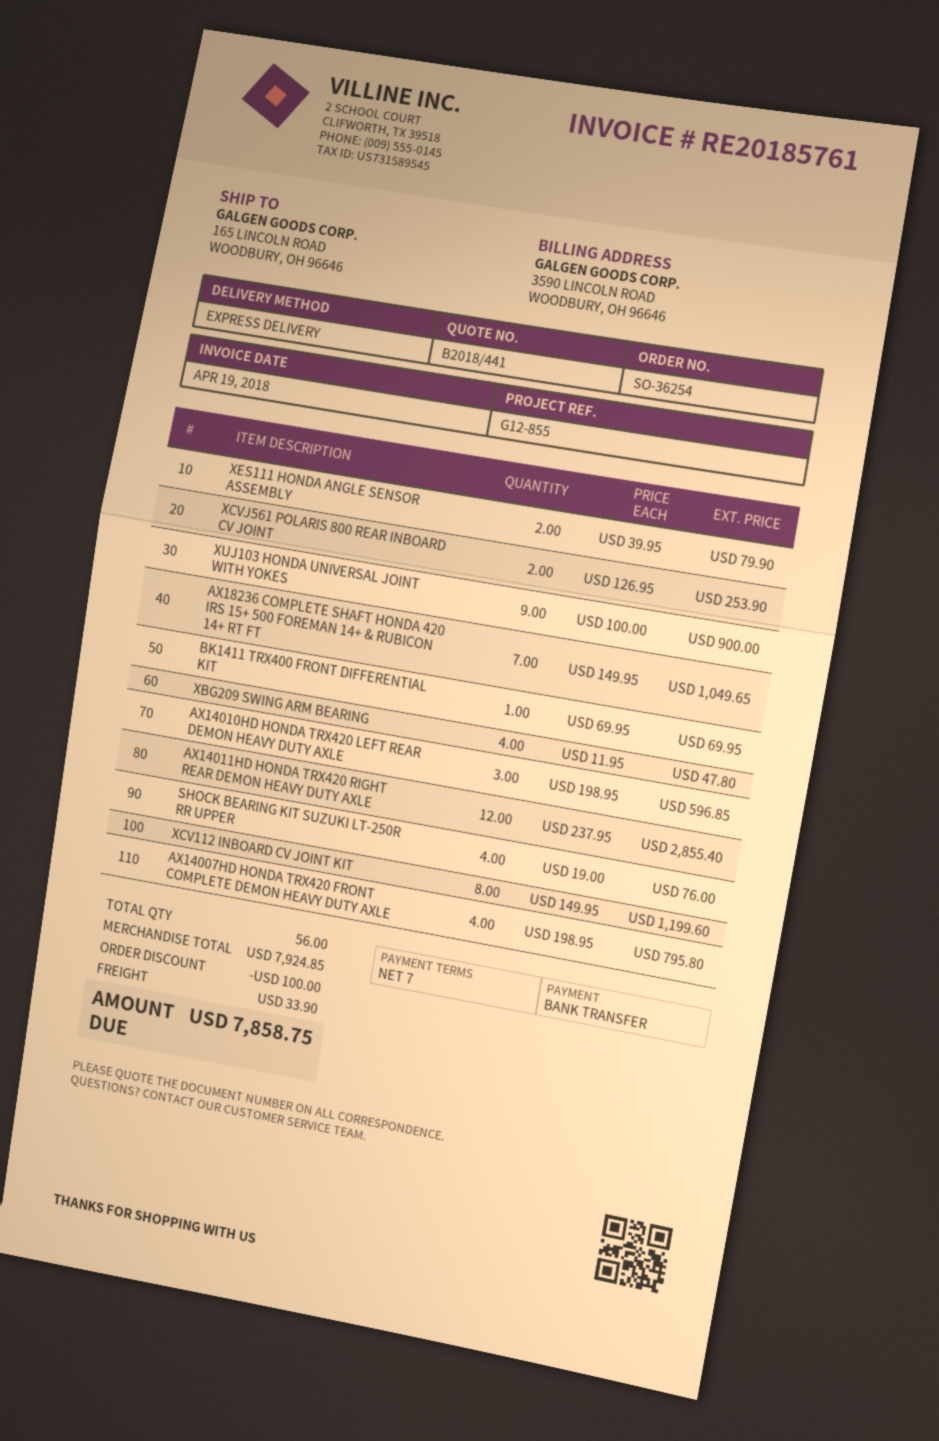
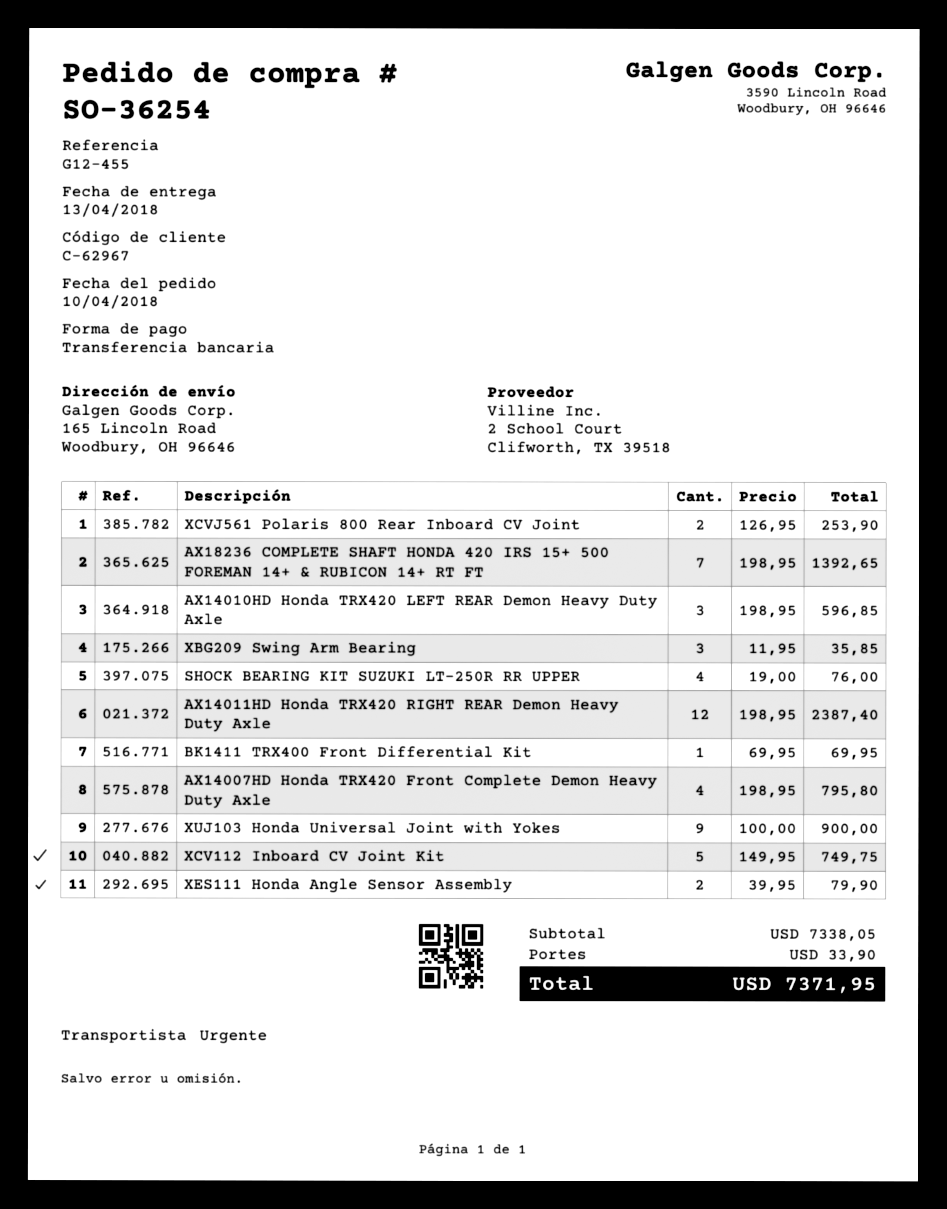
reference: G12-855 -> G12-455
AX18236 COMPLETE SHAFT HONDA 420 IRS 15+ 500 FOREMAN 14+ & RUBICON 14+ RT FT: 7 x 149.95 = 1049.65 -> 7 x 198.95 = 1392.65
XBG209 SWING ARM BEARING: 4 x 11.95 = 47.80 -> 3 x 11.95 = 35.85
AX14011HD HONDA TRX420 RIGHT REAR DEMON HEAVY DUTY AXLE: 12 x 237.95 = 2855.40 -> 12 x 198.95 = 2387.40
XCV112 INBOARD CV JOINT KIT: 8 x 149.95 = 1199.60 -> 5 x 149.95 = 749.75
subtotal: 7924.85 -> 7338.05
discount: 100.00 -> none
total: 7858.75 -> 7371.95

